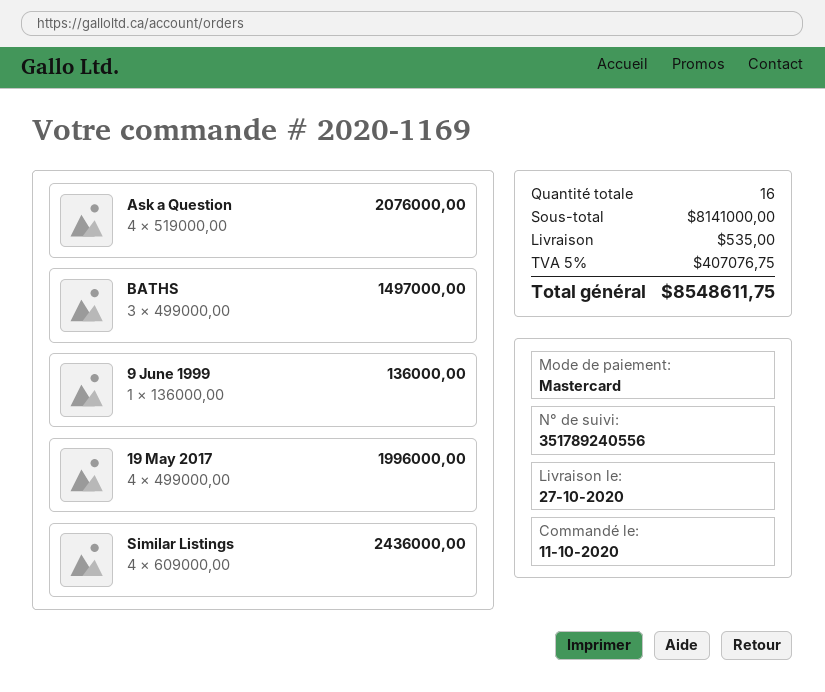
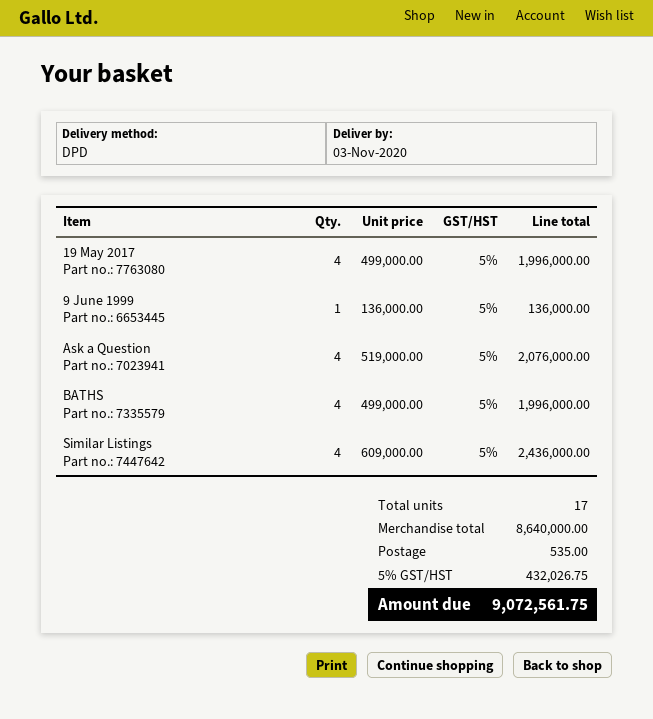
delivery date: 2020-10-27 -> 2020-11-03
BATHS: 3 x 499000.00 = 1497000.00 -> 4 x 499000.00 = 1996000.00
total quantity: 16 -> 17
subtotal: 8141000.00 -> 8640000.00
tax: 5% = 407076.75 -> 5% = 432026.75
total: 8548611.75 -> 9072561.75

